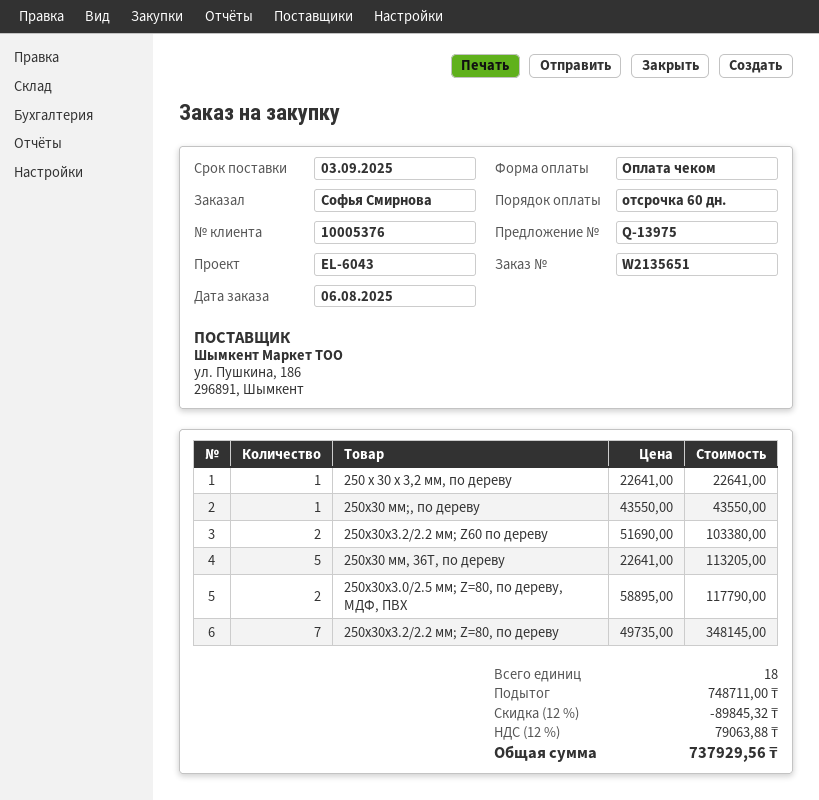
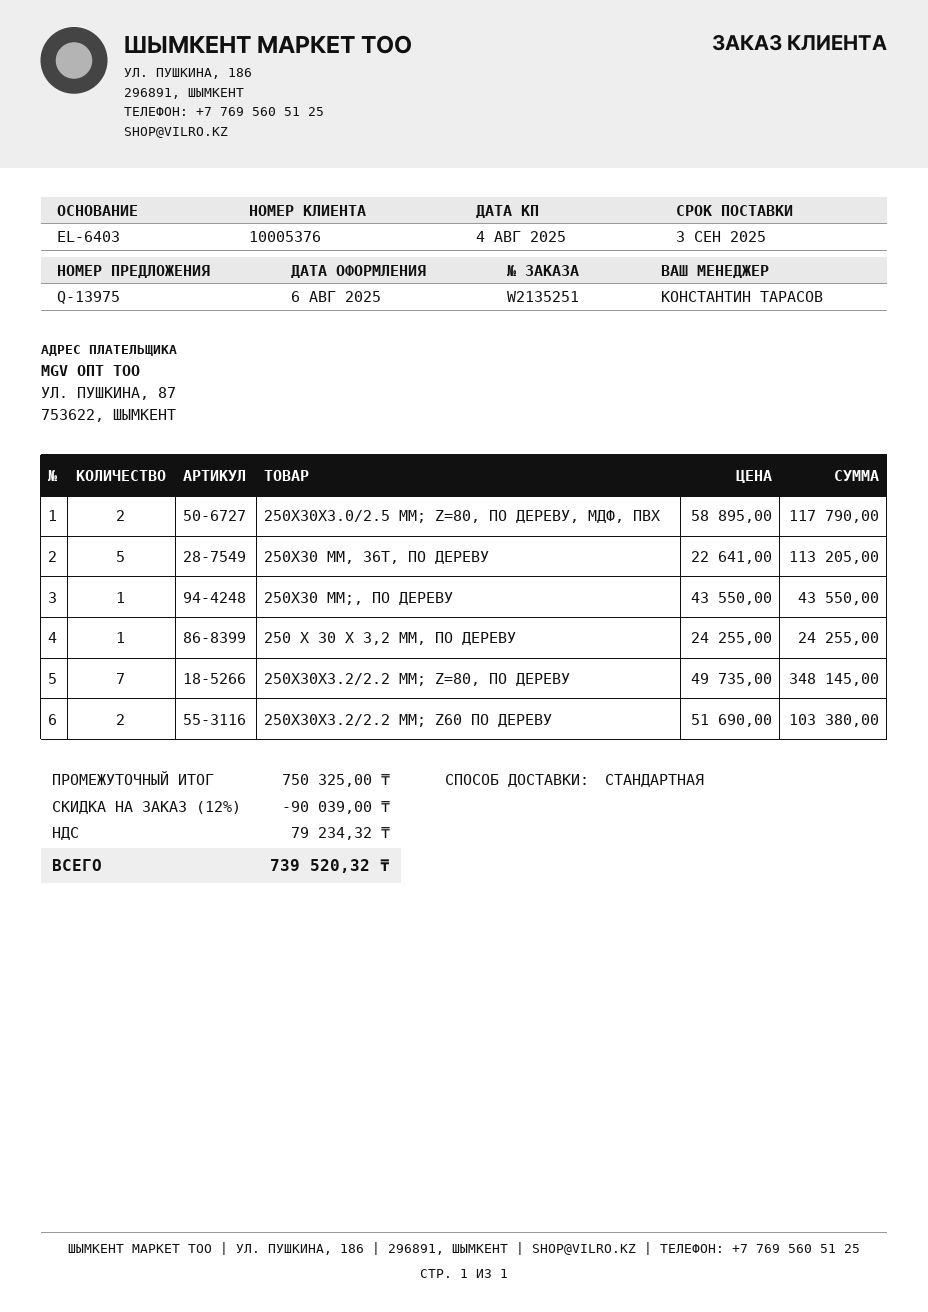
order number: W2135651 -> W2135251
reference: EL-6043 -> EL-6403
250 x 30 x 3,2 мм, по дереву: 1 x 22641.00 = 22641.00 -> 1 x 24255.00 = 24255.00
subtotal: 748711.00 -> 750325.00
discount: 12% = 89845.32 -> 12% = 90039.00
tax: 79063.88 -> 79234.32
total: 737929.56 -> 739520.32

